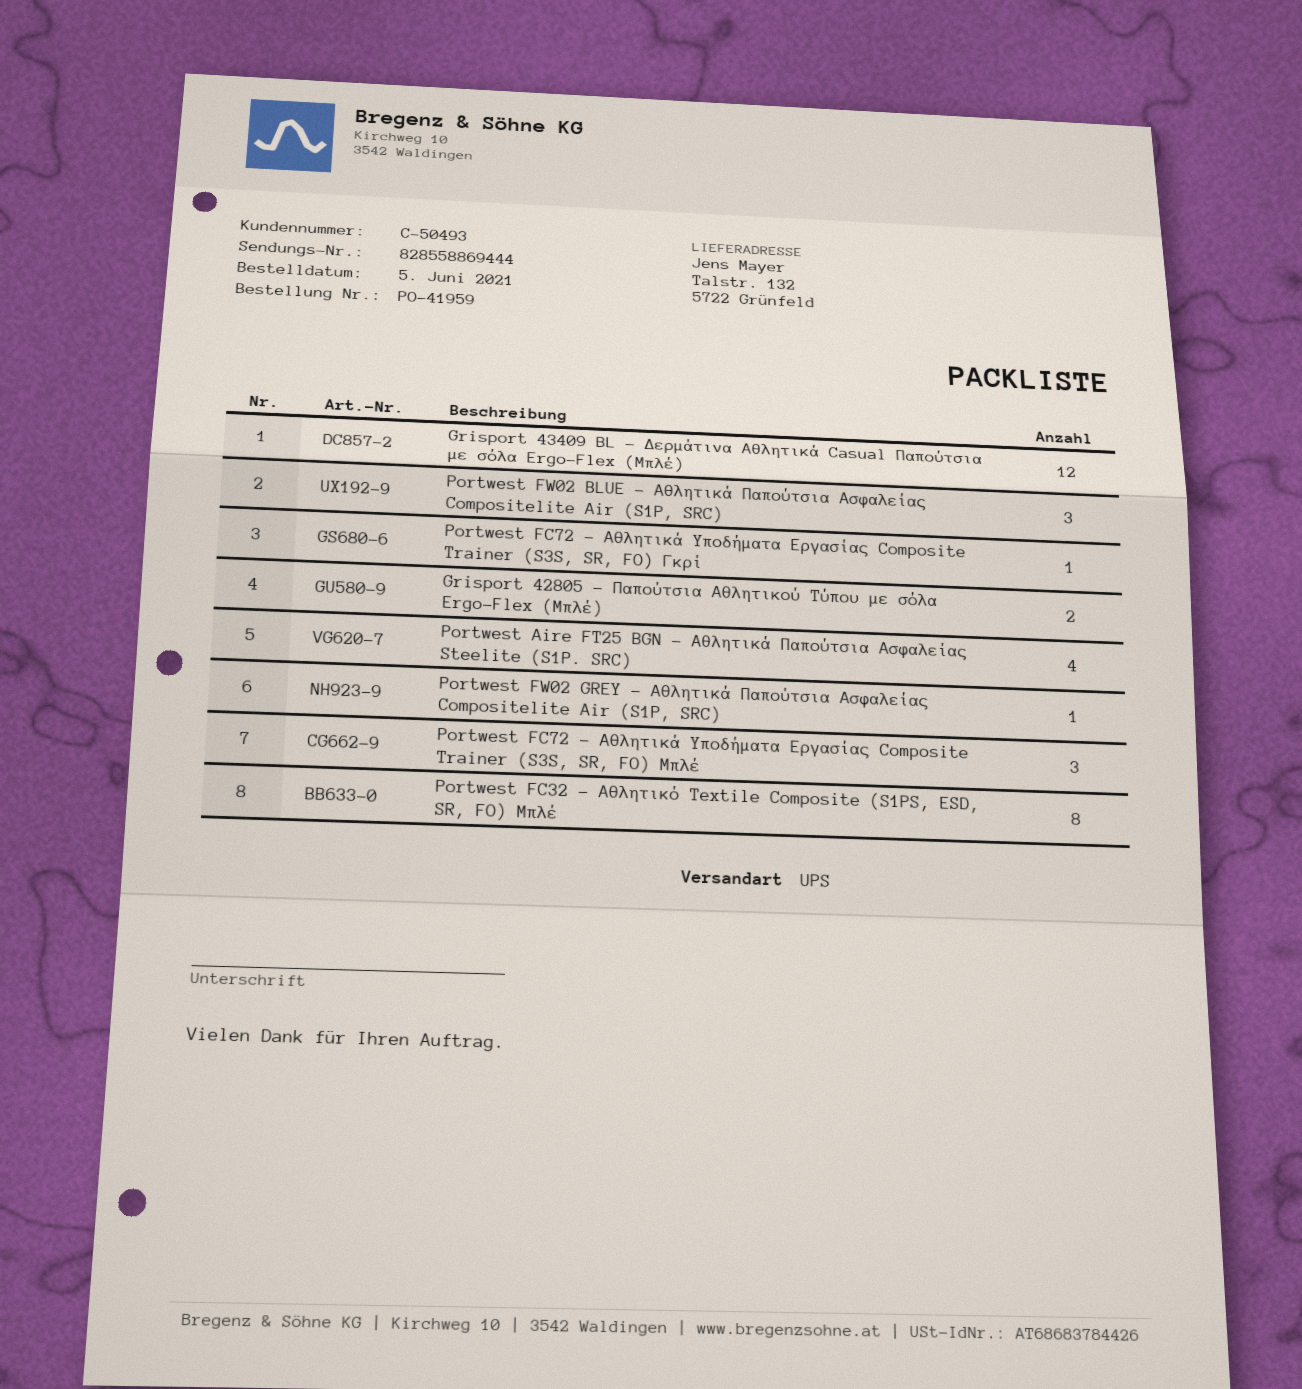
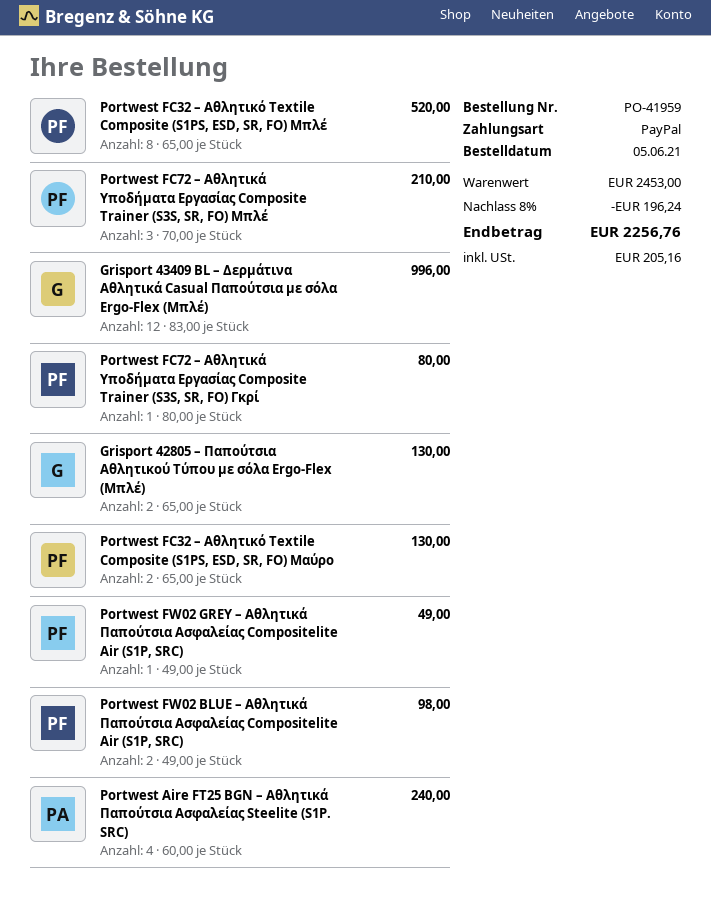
Portwest FW02 BLUE – Αθλητικά Παπούτσια Ασφαλείας Compositelite Air (S1P, SRC): 3 -> 2
Portwest FC32 – Αθλητικό Textile Composite (S1PS, ESD, SR, FO) Μαύρο: none -> 2

